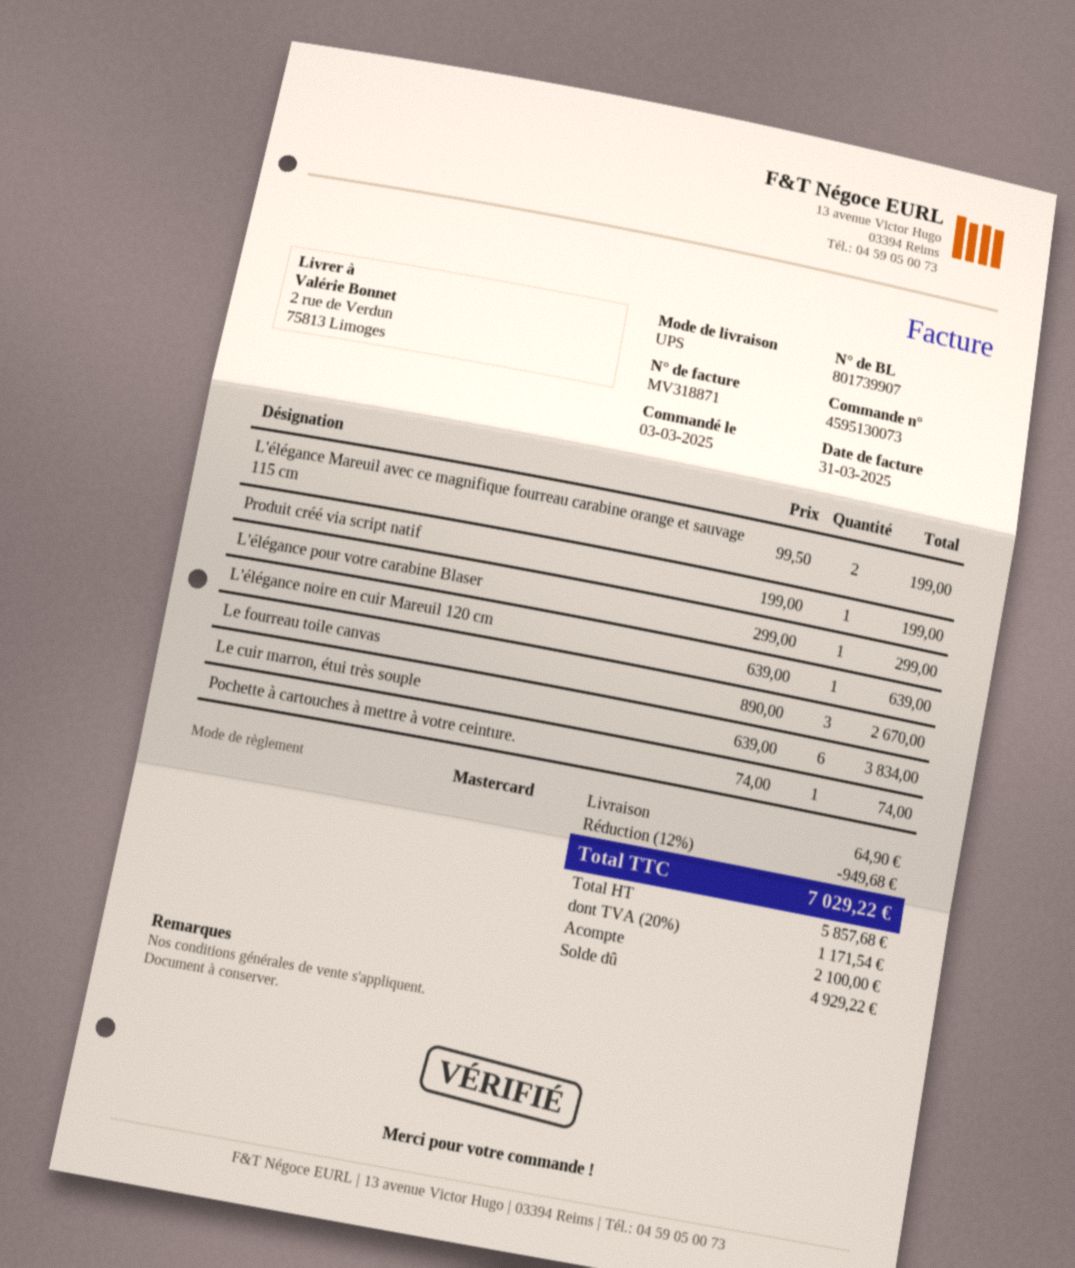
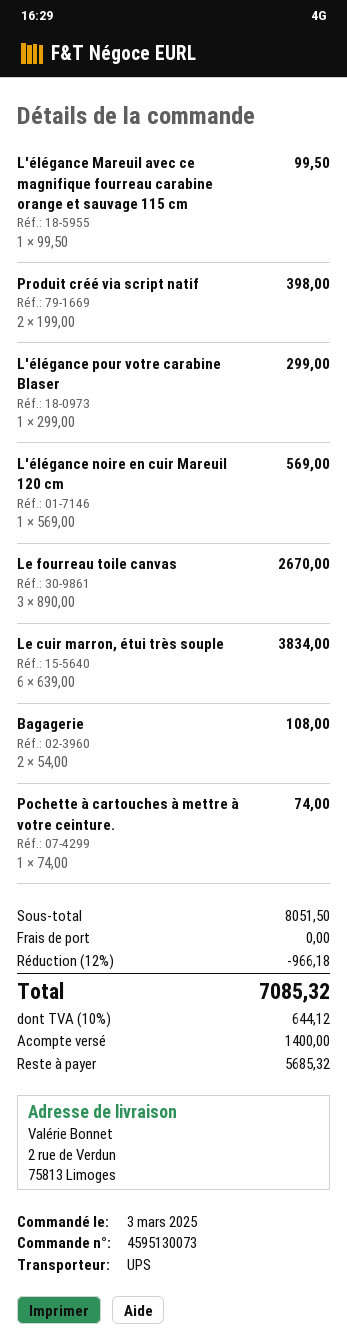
L'élégance Mareuil avec ce magnifique fourreau carabine orange et sauvage 115 cm: 2 x 99.50 = 199.00 -> 1 x 99.50 = 99.50
Produit créé via script natif: 1 x 199.00 = 199.00 -> 2 x 199.00 = 398.00
L'élégance noire en cuir Mareuil 120 cm: 1 x 639.00 = 639.00 -> 1 x 569.00 = 569.00
Bagagerie: none -> 2 x 54.00 = 108.00
discount: 12% = 949.68 -> 12% = 966.18
shipping: 64.90 -> 0.00
tax: 20% = 1171.54 -> 10% = 644.12
total: 7029.22 -> 7085.32
deposit: 2100.00 -> 1400.00
balance: 4929.22 -> 5685.32

